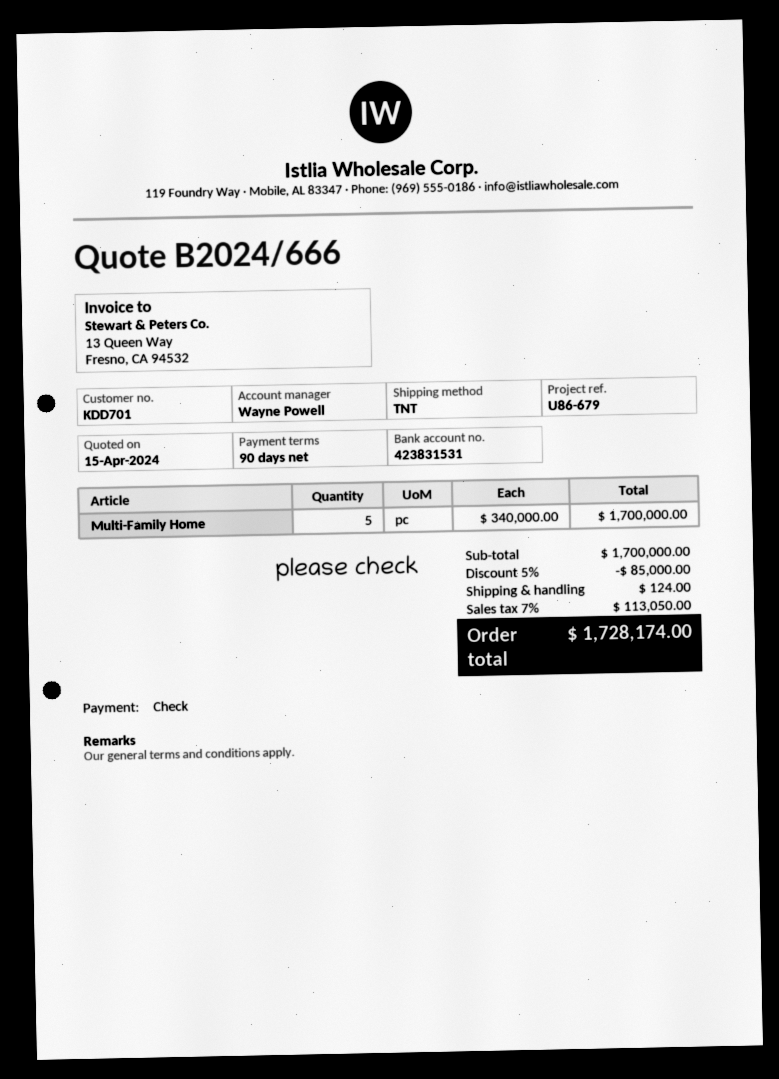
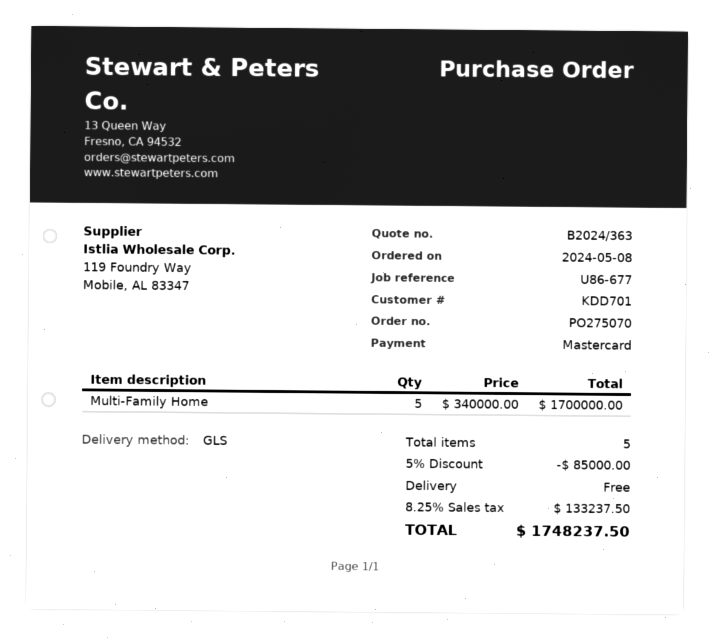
quote number: B2024/666 -> B2024/363
reference: U86-679 -> U86-677
payment method: cheque -> Mastercard
shipping method: TNT -> GLS
shipping: 124.00 -> 0.00
tax: 7% = 113050.00 -> 8.25% = 133237.50
total: 1728174.00 -> 1748237.50

